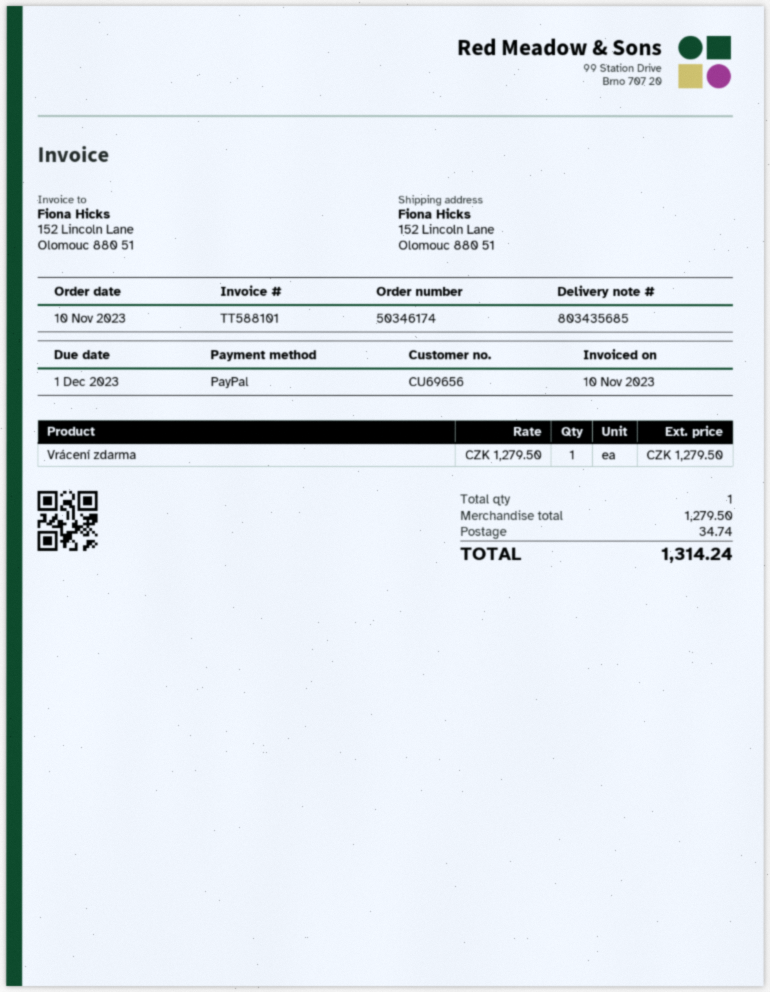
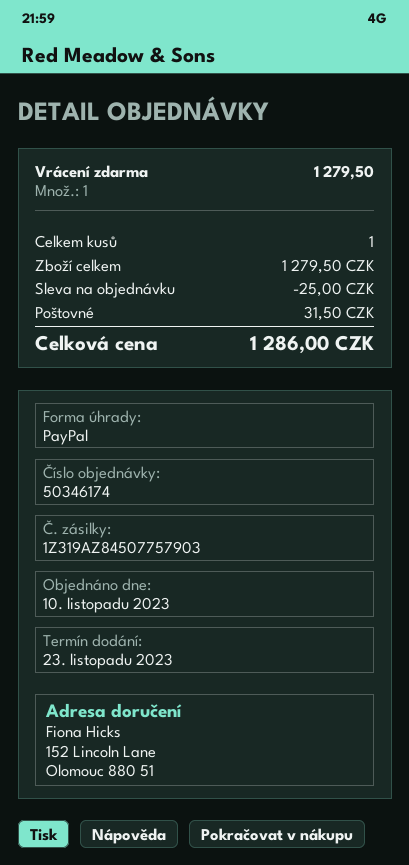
discount: none -> 25.00
shipping: 34.74 -> 31.50
total: 1314.24 -> 1286.00

